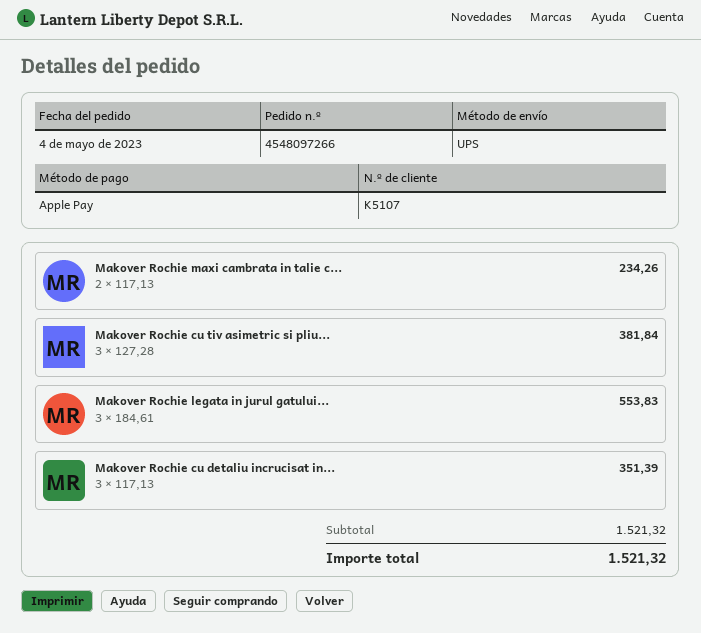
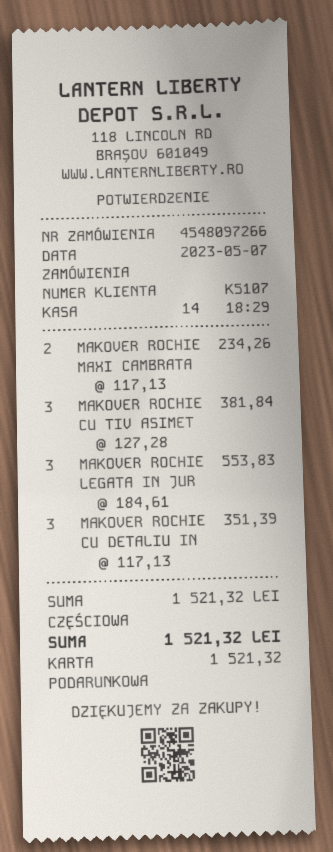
order date: 2023-05-04 -> 2023-05-07
payment method: Apple Pay -> gift card

